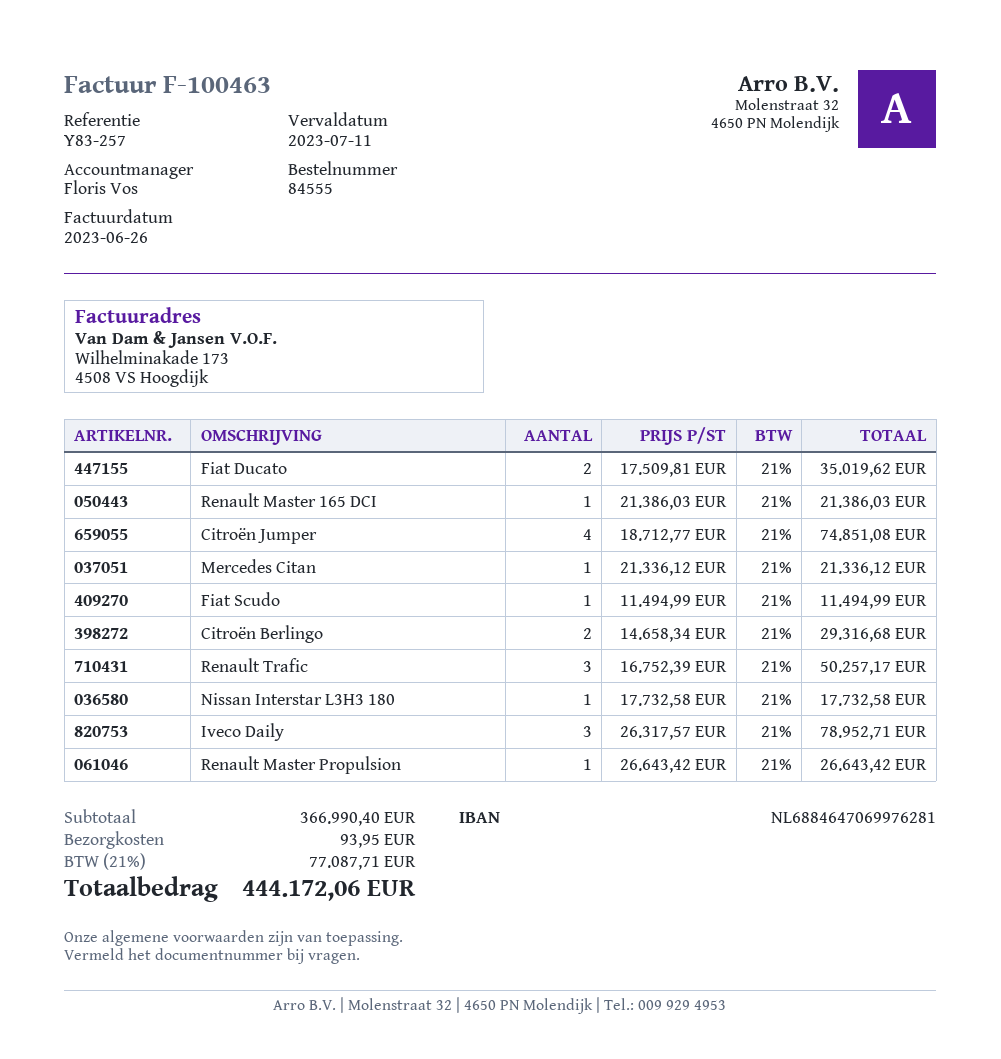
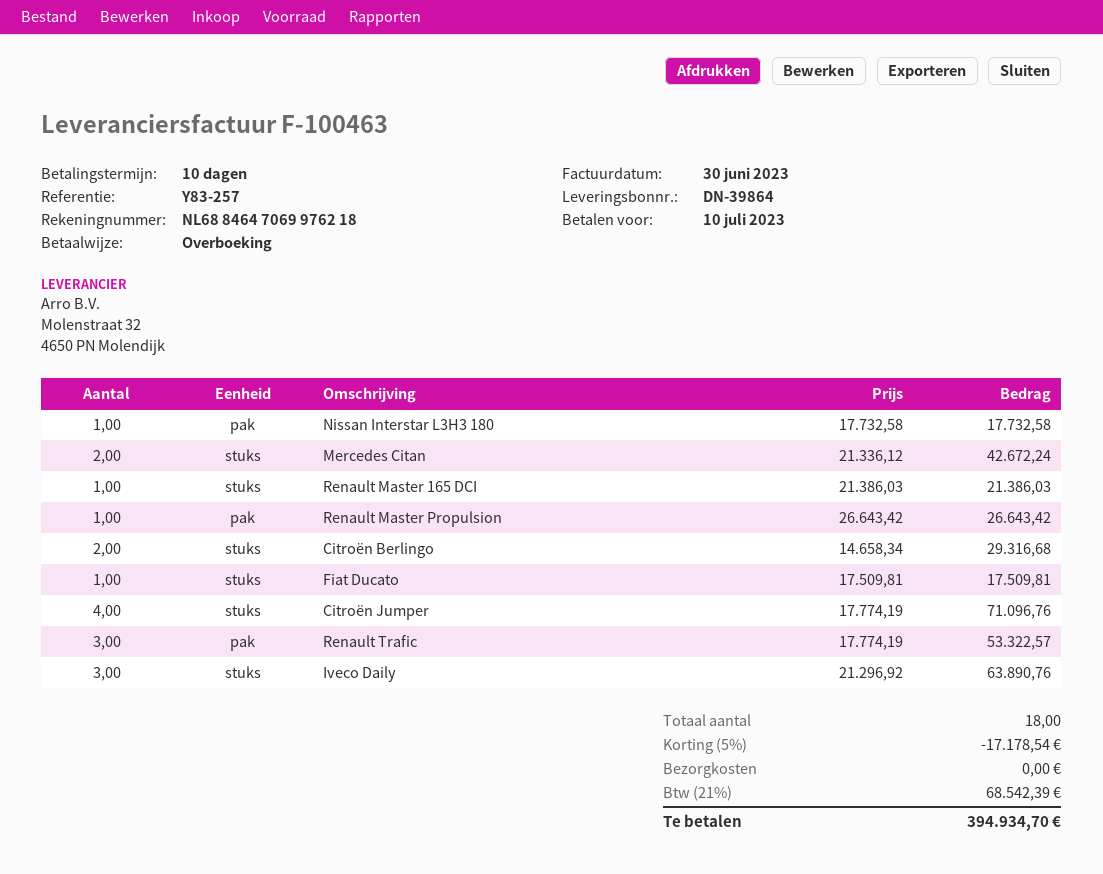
invoice date: 2023-06-26 -> 2023-06-30
due date: 2023-07-11 -> 2023-07-10
bank account: NL6884647069976281 -> NL6884647069976218
Fiat Ducato: 2 x 17509.81 = 35019.62 -> 1 x 17509.81 = 17509.81
Citroën Jumper: 4 x 18712.77 = 74851.08 -> 4 x 17774.19 = 71096.76
Mercedes Citan: 1 x 21336.12 = 21336.12 -> 2 x 21336.12 = 42672.24
Fiat Scudo: 1 x 11494.99 = 11494.99 -> none
Renault Trafic: 3 x 16752.39 = 50257.17 -> 3 x 17774.19 = 53322.57
Iveco Daily: 3 x 26317.57 = 78952.71 -> 3 x 21296.92 = 63890.76
discount: none -> 5% = 17178.54
shipping: 93.95 -> 0.00
tax: 21% = 77087.71 -> 21% = 68542.39
total: 444172.06 -> 394934.70

